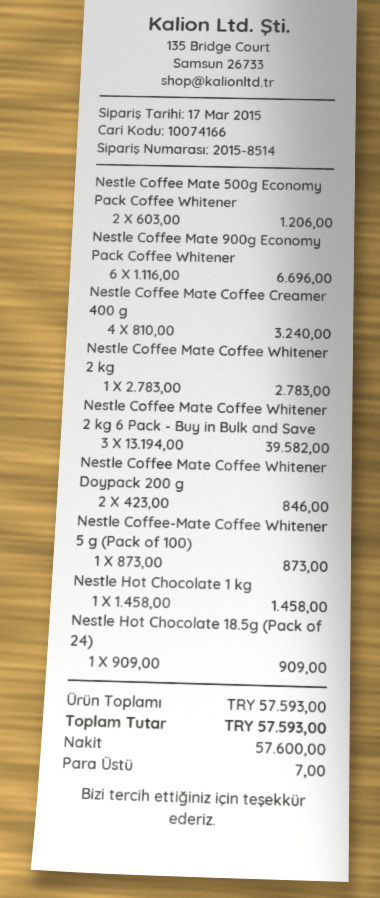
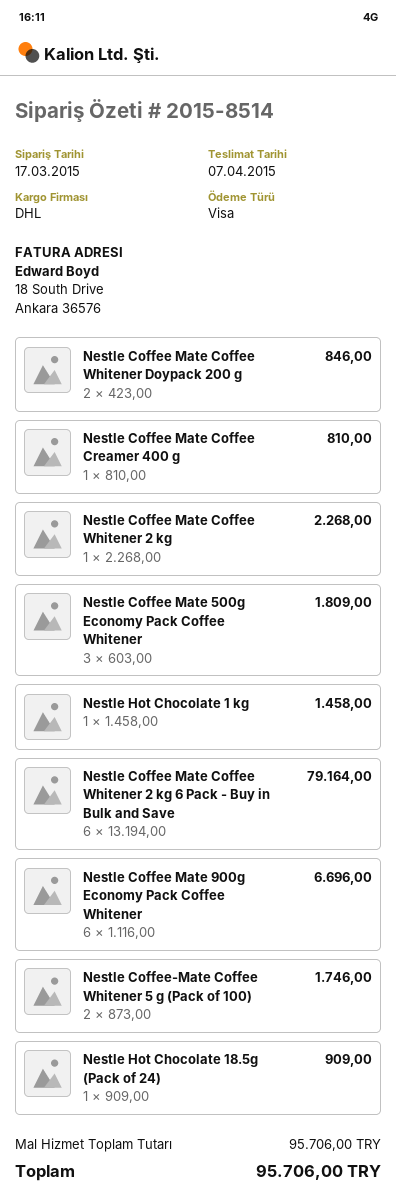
payment method: cash -> Visa
Nestle Coffee Mate 500g Economy Pack Coffee Whitener: 2 x 603.00 = 1206.00 -> 3 x 603.00 = 1809.00
Nestle Coffee Mate Coffee Creamer 400 g: 4 x 810.00 = 3240.00 -> 1 x 810.00 = 810.00
Nestle Coffee Mate Coffee Whitener 2 kg: 1 x 2783.00 = 2783.00 -> 1 x 2268.00 = 2268.00
Nestle Coffee Mate Coffee Whitener 2 kg 6 Pack - Buy in Bulk and Save: 3 x 13194.00 = 39582.00 -> 6 x 13194.00 = 79164.00
Nestle Coffee-Mate Coffee Whitener 5 g (Pack of 100): 1 x 873.00 = 873.00 -> 2 x 873.00 = 1746.00
subtotal: 57593.00 -> 95706.00
total: 57593.00 -> 95706.00

